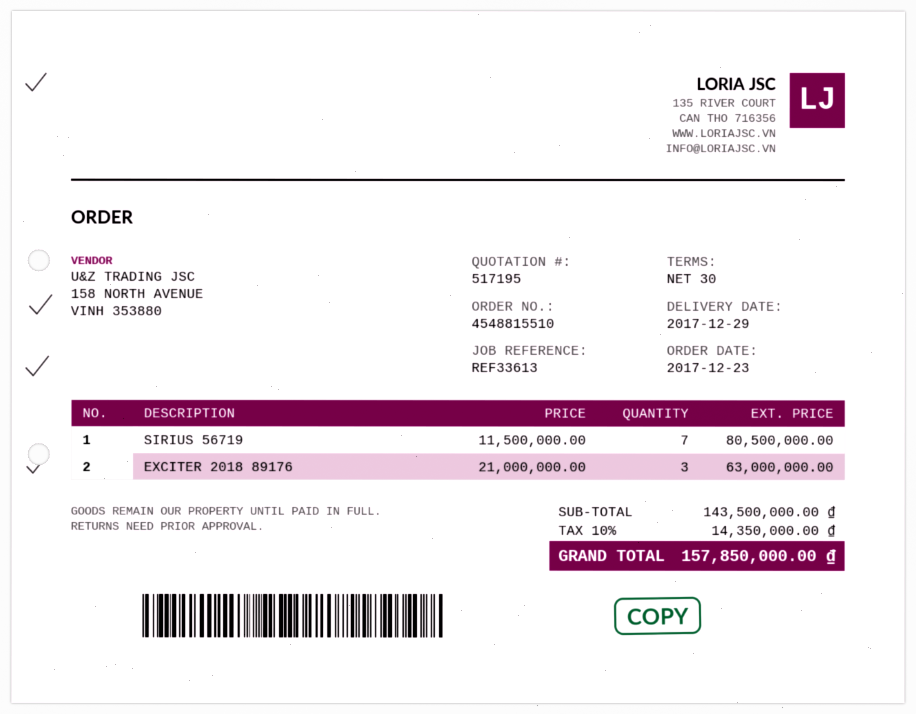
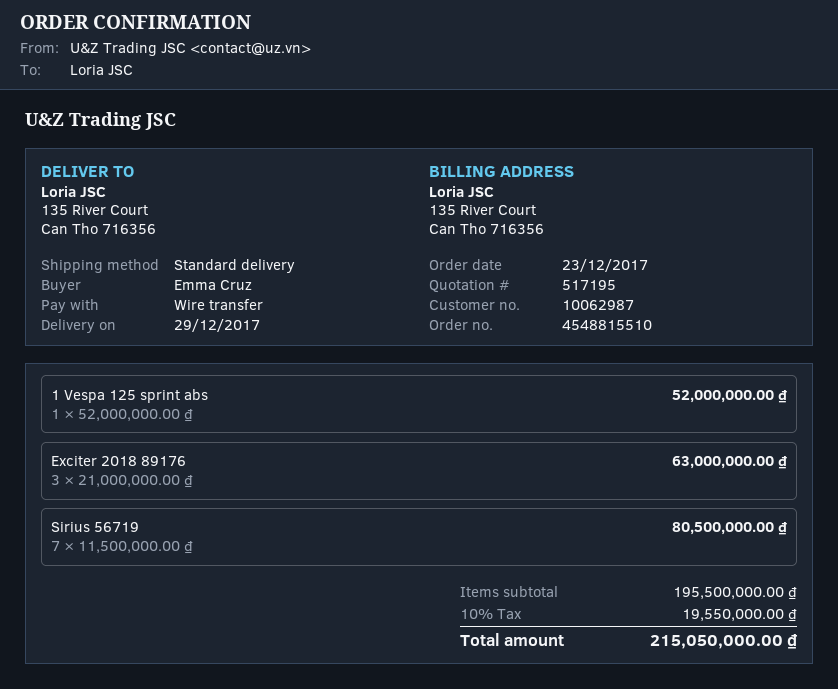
1 Vespa 125 sprint abs: none -> 1 x 52000000.00 = 52000000.00
subtotal: 143500000.00 -> 195500000.00
tax: 10% = 14350000.00 -> 10% = 19550000.00
total: 157850000.00 -> 215050000.00

